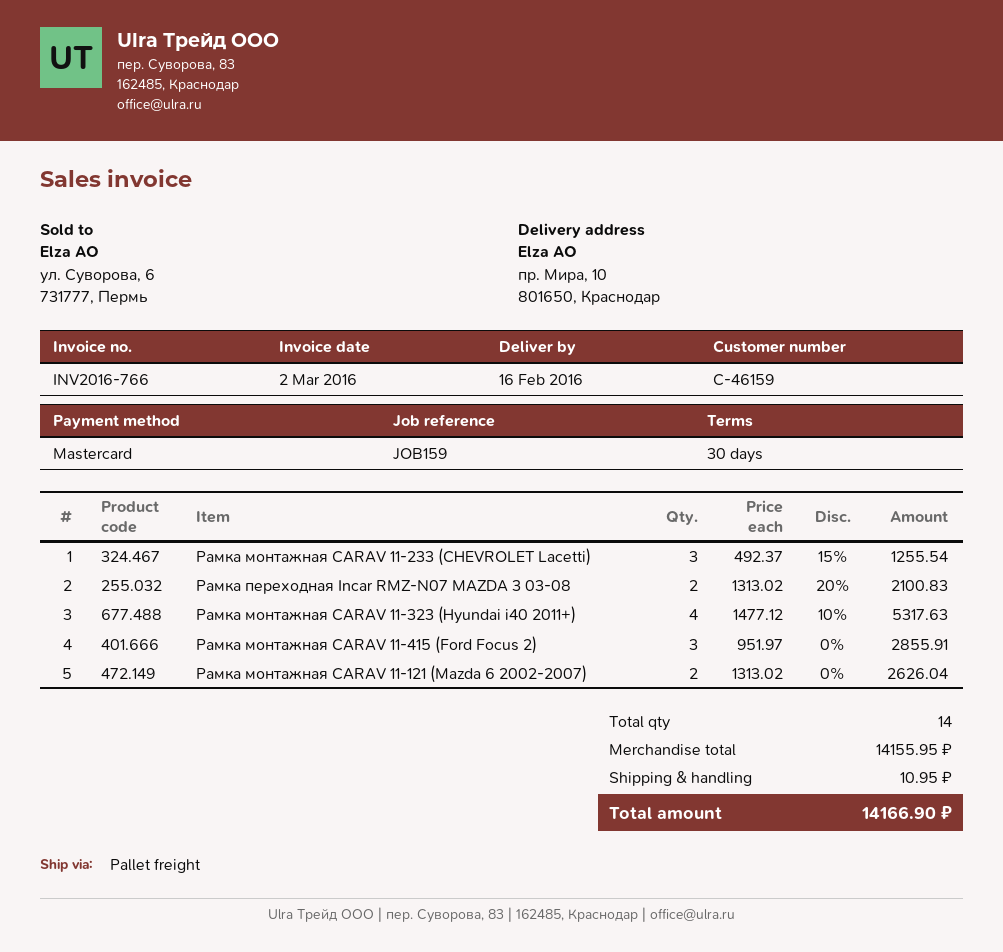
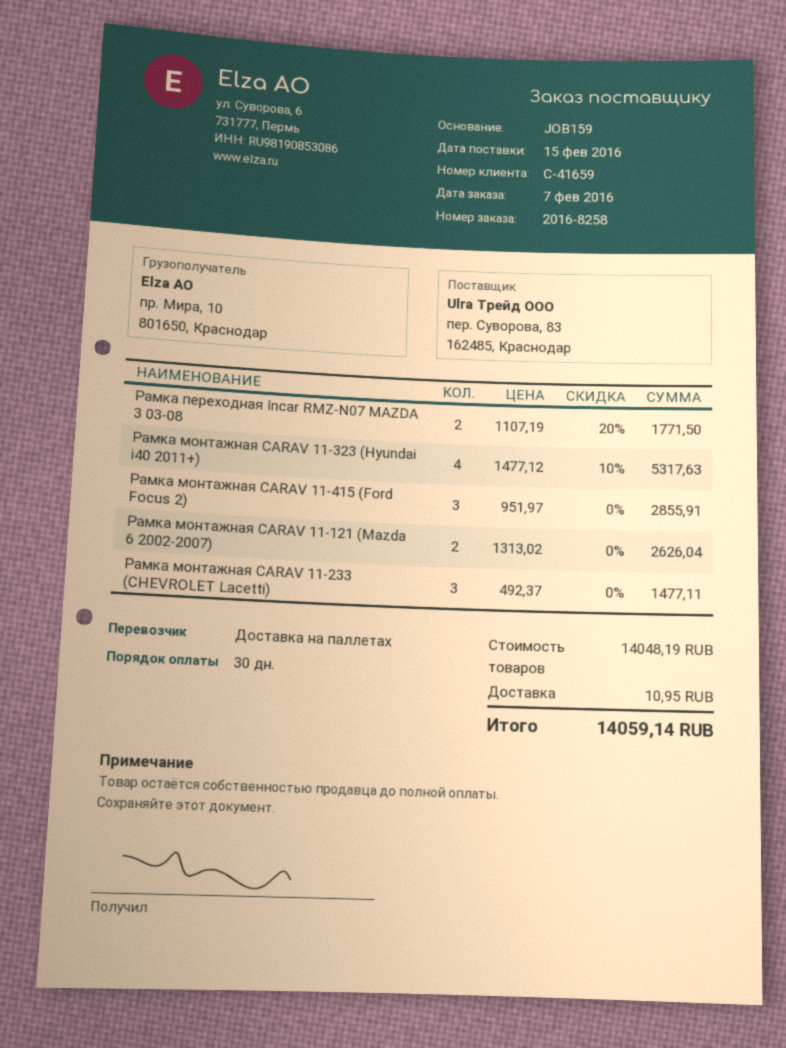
delivery date: 2016-02-16 -> 2016-02-15
customer number: C-46159 -> C-41659
Рамка монтажная CARAV 11-233 (CHEVROLET Lacetti): 3 x 492.37 - 15% = 1255.54 -> 3 x 492.37 = 1477.11
Рамка переходная Incar RMZ-N07 MAZDA 3 03-08: 2 x 1313.02 - 20% = 2100.83 -> 2 x 1107.19 - 20% = 1771.50
subtotal: 14155.95 -> 14048.19
total: 14166.90 -> 14059.14

